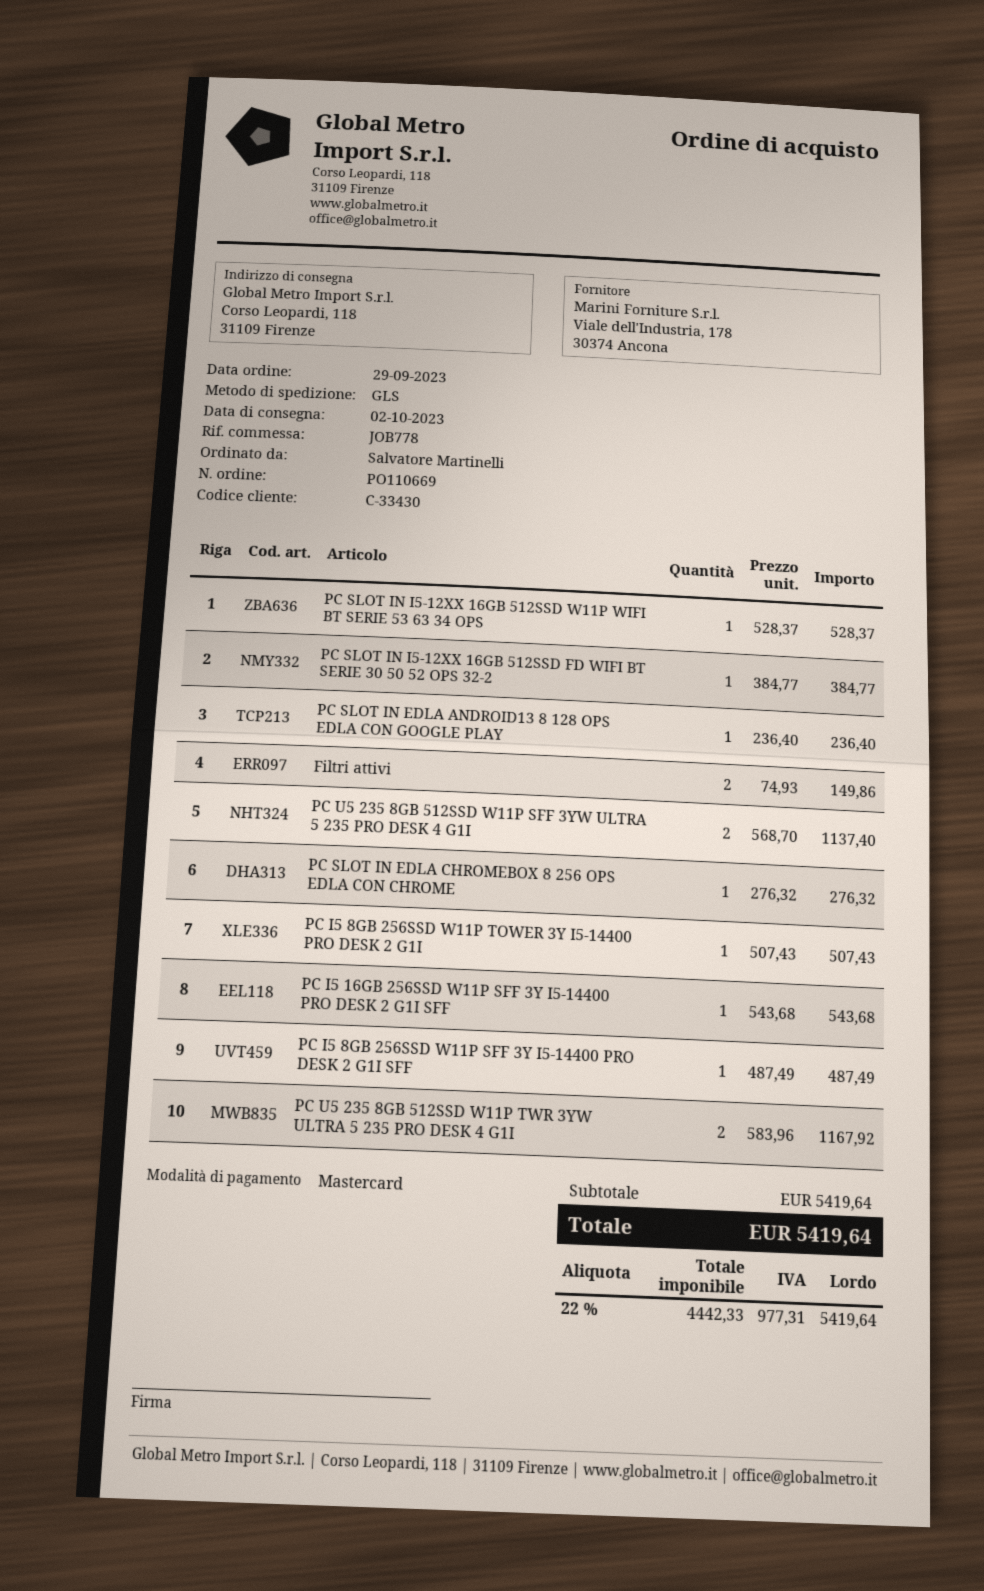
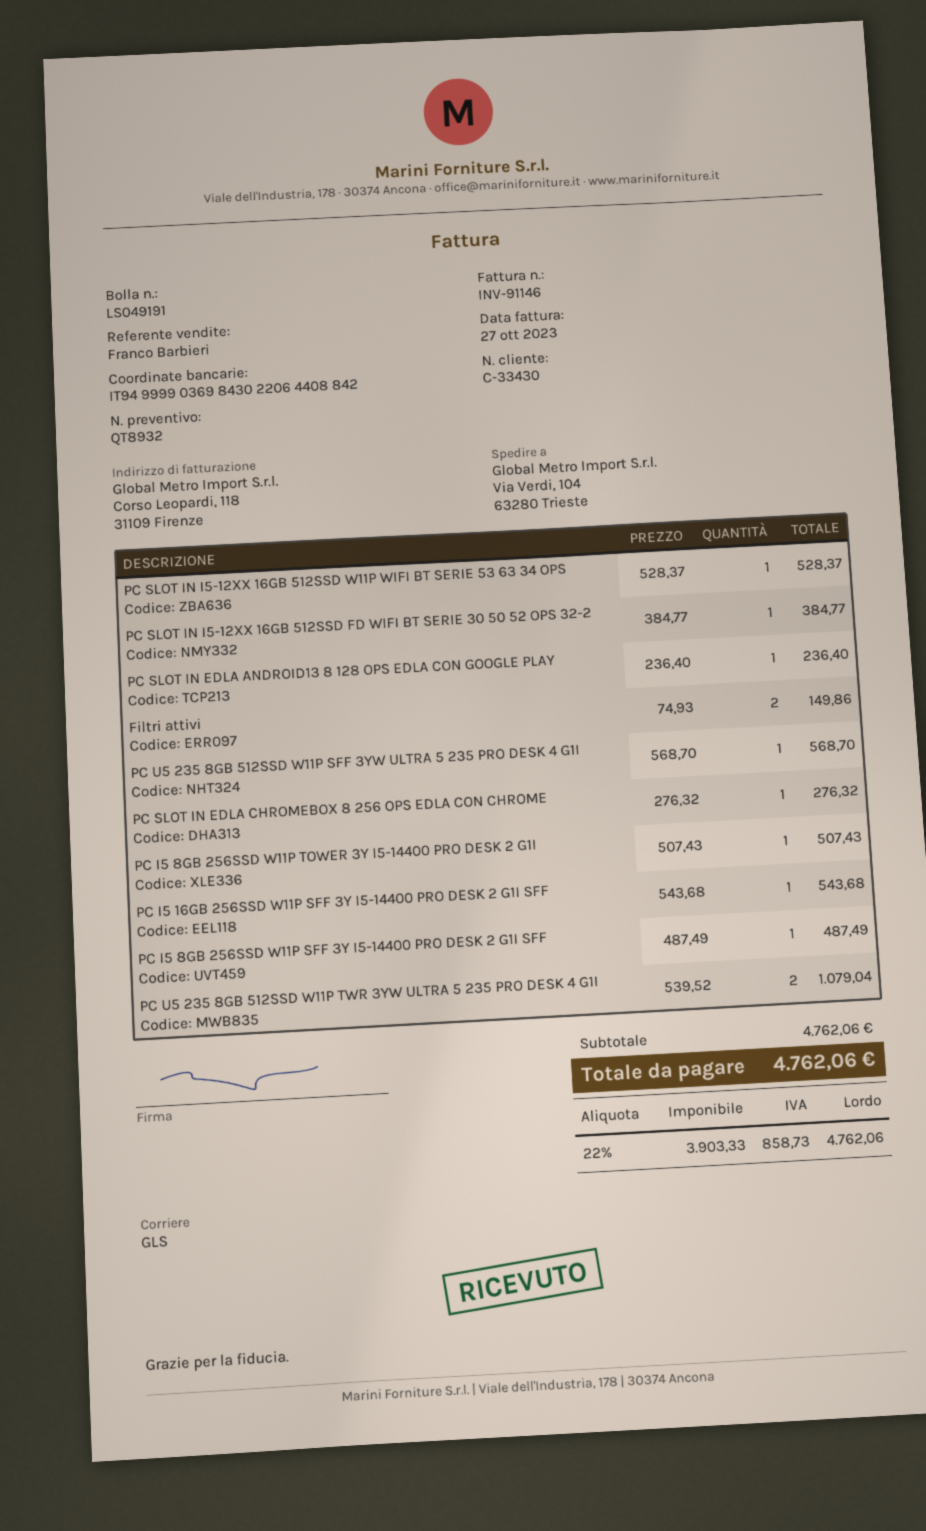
ship to: Corso Leopardi, 118, 31109 Firenze -> Via Verdi, 104, 63280 Trieste
PC U5 235 8GB 512SSD W11P SFF 3YW ULTRA 5 235 PRO DESK 4 G1I: 2 x 568.70 = 1137.40 -> 1 x 568.70 = 568.70
PC U5 235 8GB 512SSD W11P TWR 3YW ULTRA 5 235 PRO DESK 4 G1I: 2 x 583.96 = 1167.92 -> 2 x 539.52 = 1079.04
subtotal: 5419.64 -> 4762.06
net: 4442.33 -> 3903.33
tax: 22% = 977.31 -> 22% = 858.73
total: 5419.64 -> 4762.06

